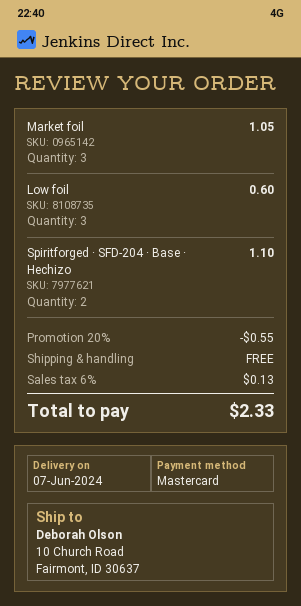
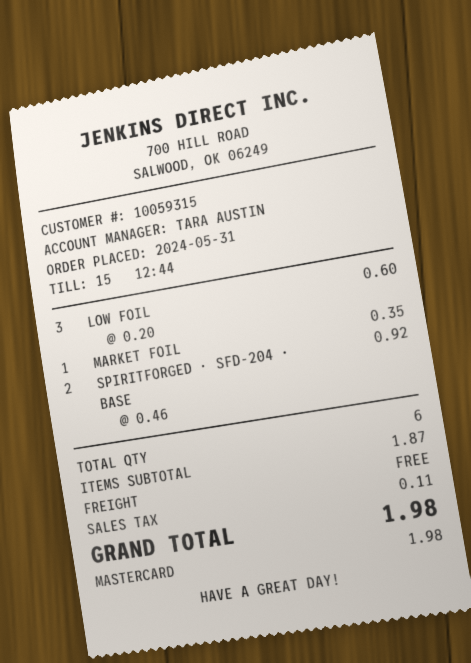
Market foil: 3 for 1.05 -> 1 for 0.35
Spiritforged · SFD-204 · Base · Hechizo: 2 for 1.10 -> 2 for 0.92
discount: 20% = 0.55 -> none
tax: 0.13 -> 0.11
total: 2.33 -> 1.98

